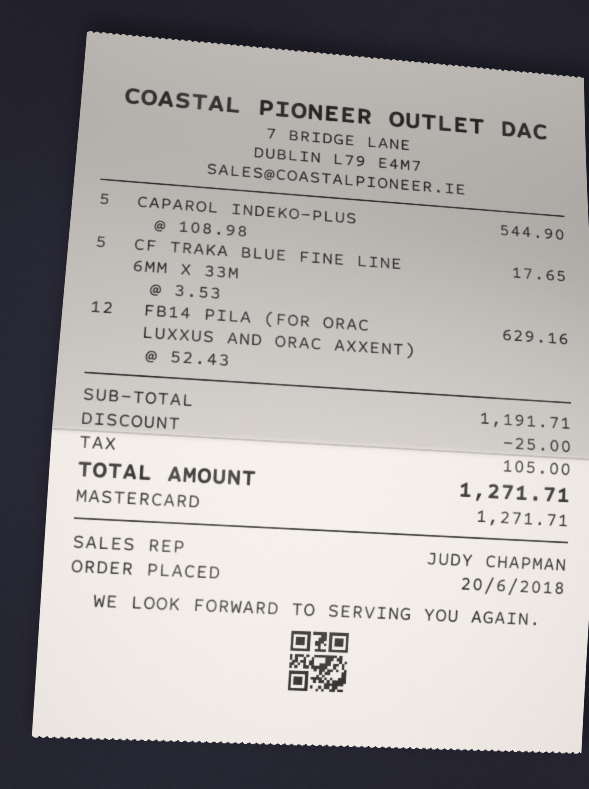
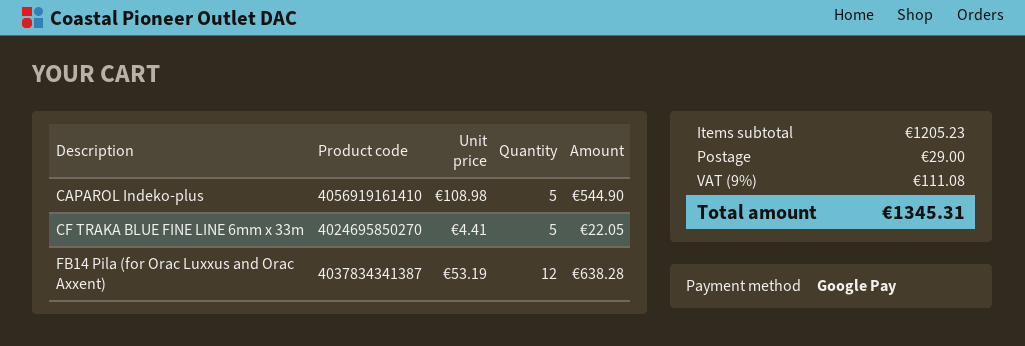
payment method: Mastercard -> Google Pay
CF TRAKA BLUE FINE LINE 6MM X 33M: 5 x 3.53 = 17.65 -> 5 x 4.41 = 22.05
FB14 PILA (FOR ORAC LUXXUS AND ORAC AXXENT): 12 x 52.43 = 629.16 -> 12 x 53.19 = 638.28
subtotal: 1191.71 -> 1205.23
discount: 25.00 -> none
shipping: none -> 29.00
tax: 105.00 -> 111.08
total: 1271.71 -> 1345.31

